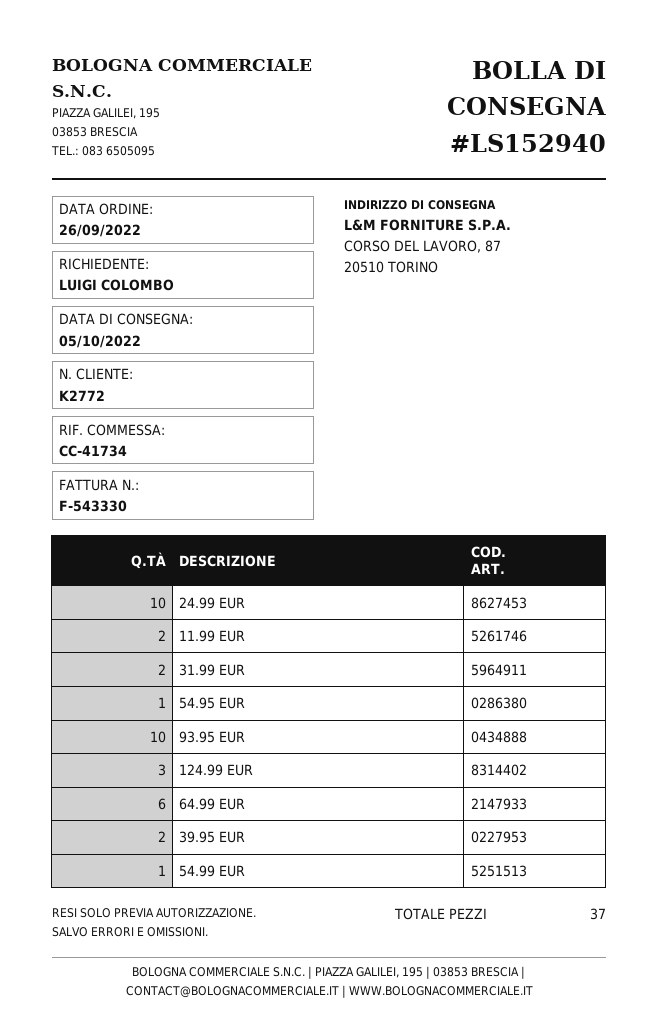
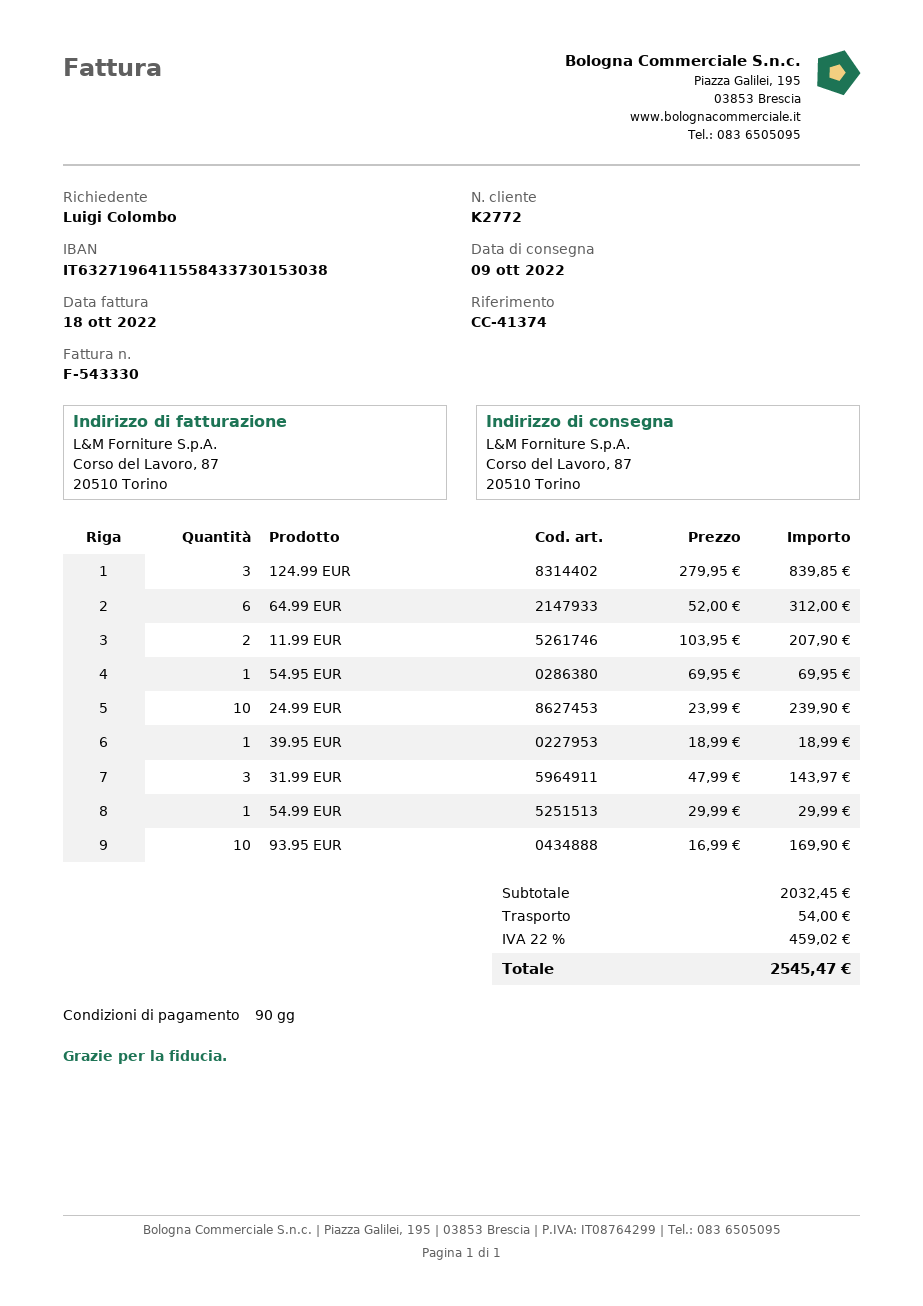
delivery date: 2022-10-05 -> 2022-10-09
reference: CC-41734 -> CC-41374
31.99 EUR: 2 -> 3
39.95 EUR: 2 -> 1

